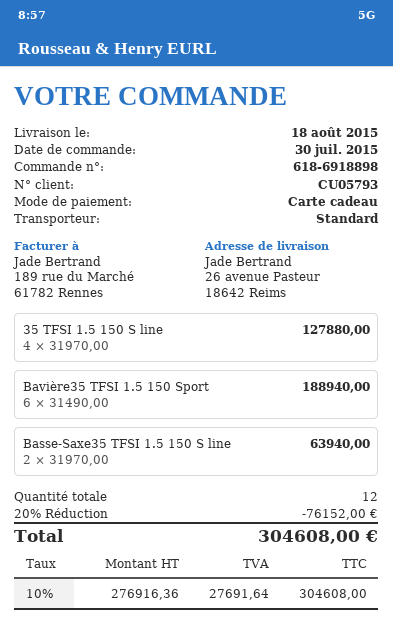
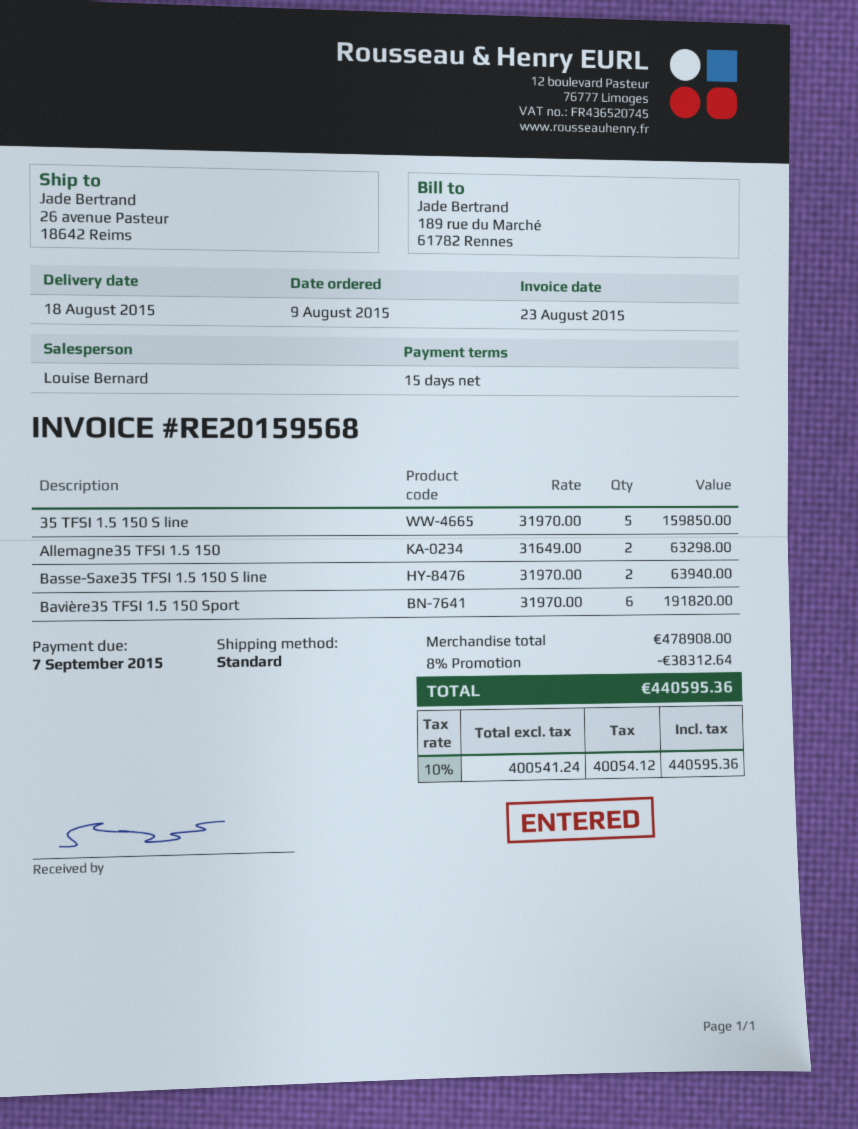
order date: 2015-07-30 -> 2015-08-09
35 TFSI 1.5 150 S line: 4 x 31970.00 = 127880.00 -> 5 x 31970.00 = 159850.00
Bavière35 TFSI 1.5 150 Sport: 6 x 31490.00 = 188940.00 -> 6 x 31970.00 = 191820.00
Allemagne35 TFSI 1.5 150: none -> 2 x 31649.00 = 63298.00
discount: 20% = 76152.00 -> 8% = 38312.64
net: 276916.36 -> 400541.24
tax: 10% = 27691.64 -> 10% = 40054.12
total: 304608.00 -> 440595.36

